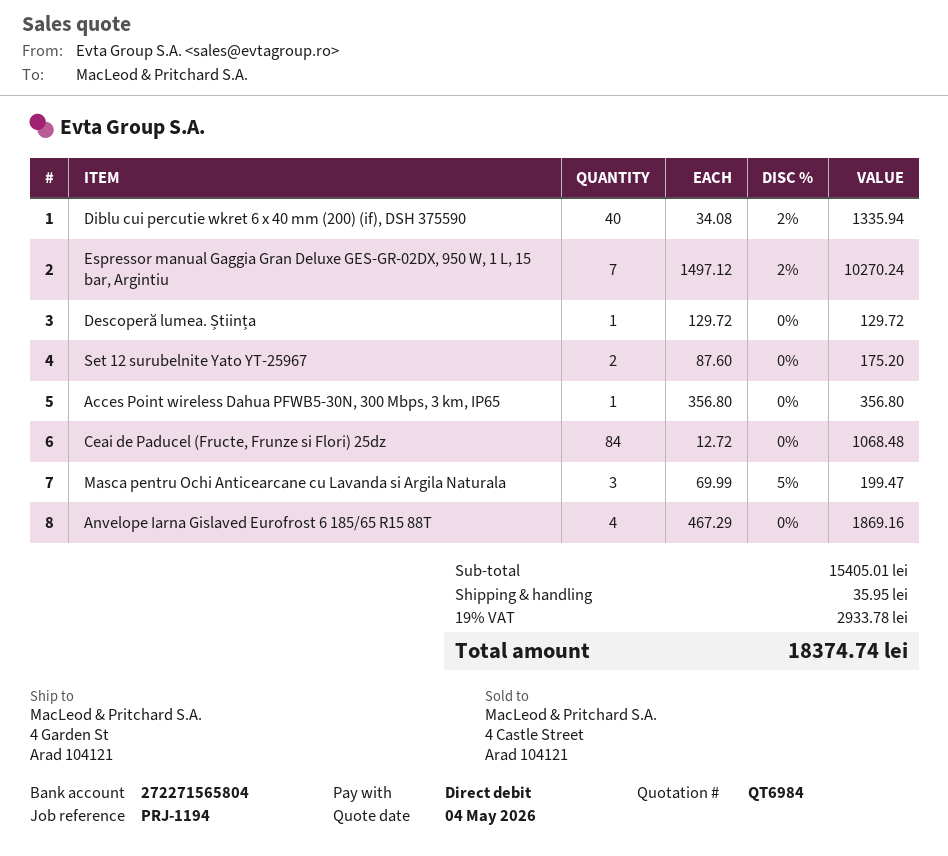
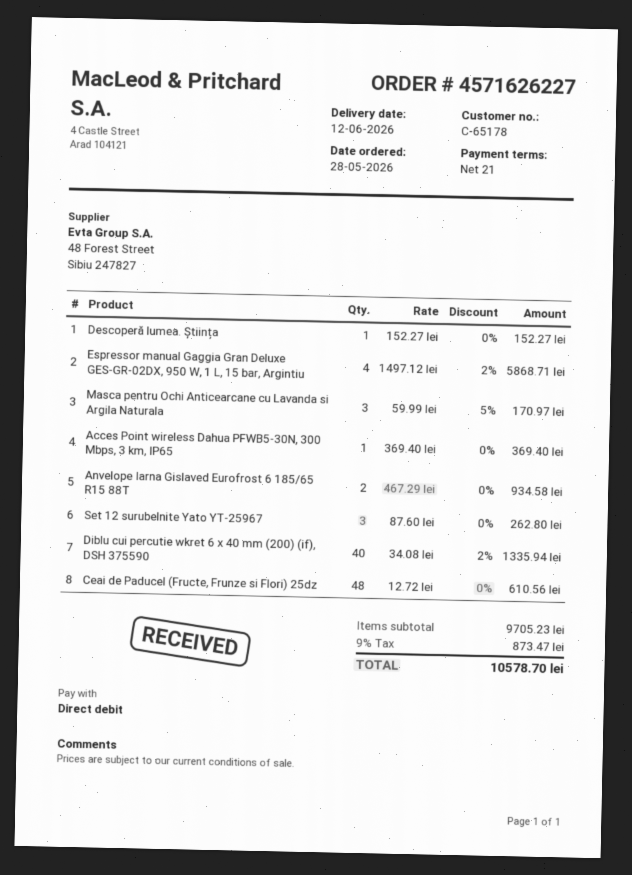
Espressor manual Gaggia Gran Deluxe GES-GR-02DX, 950 W, 1 L, 15 bar, Argintiu: 7 x 1497.12 - 2% = 10270.24 -> 4 x 1497.12 - 2% = 5868.71
Descoperă lumea. Știința: 1 x 129.72 = 129.72 -> 1 x 152.27 = 152.27
Set 12 surubelnite Yato YT-25967: 2 x 87.60 = 175.20 -> 3 x 87.60 = 262.80
Acces Point wireless Dahua PFWB5-30N, 300 Mbps, 3 km, IP65: 1 x 356.80 = 356.80 -> 1 x 369.40 = 369.40
Ceai de Paducel (Fructe, Frunze si Flori) 25dz: 84 x 12.72 = 1068.48 -> 48 x 12.72 = 610.56
Masca pentru Ochi Anticearcane cu Lavanda si Argila Naturala: 3 x 69.99 - 5% = 199.47 -> 3 x 59.99 - 5% = 170.97
Anvelope Iarna Gislaved Eurofrost 6 185/65 R15 88T: 4 x 467.29 = 1869.16 -> 2 x 467.29 = 934.58
subtotal: 15405.01 -> 9705.23
shipping: 35.95 -> none
tax: 19% = 2933.78 -> 9% = 873.47
total: 18374.74 -> 10578.70

